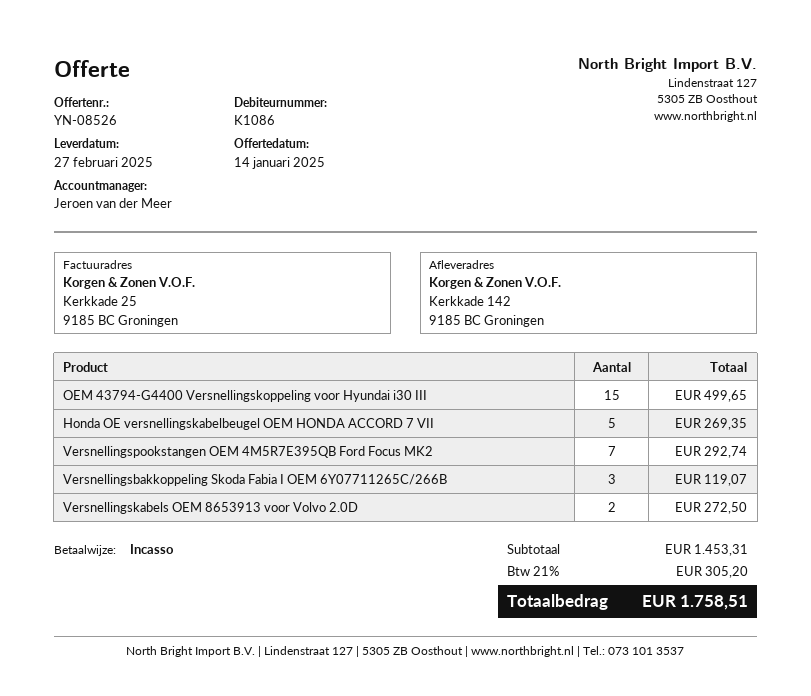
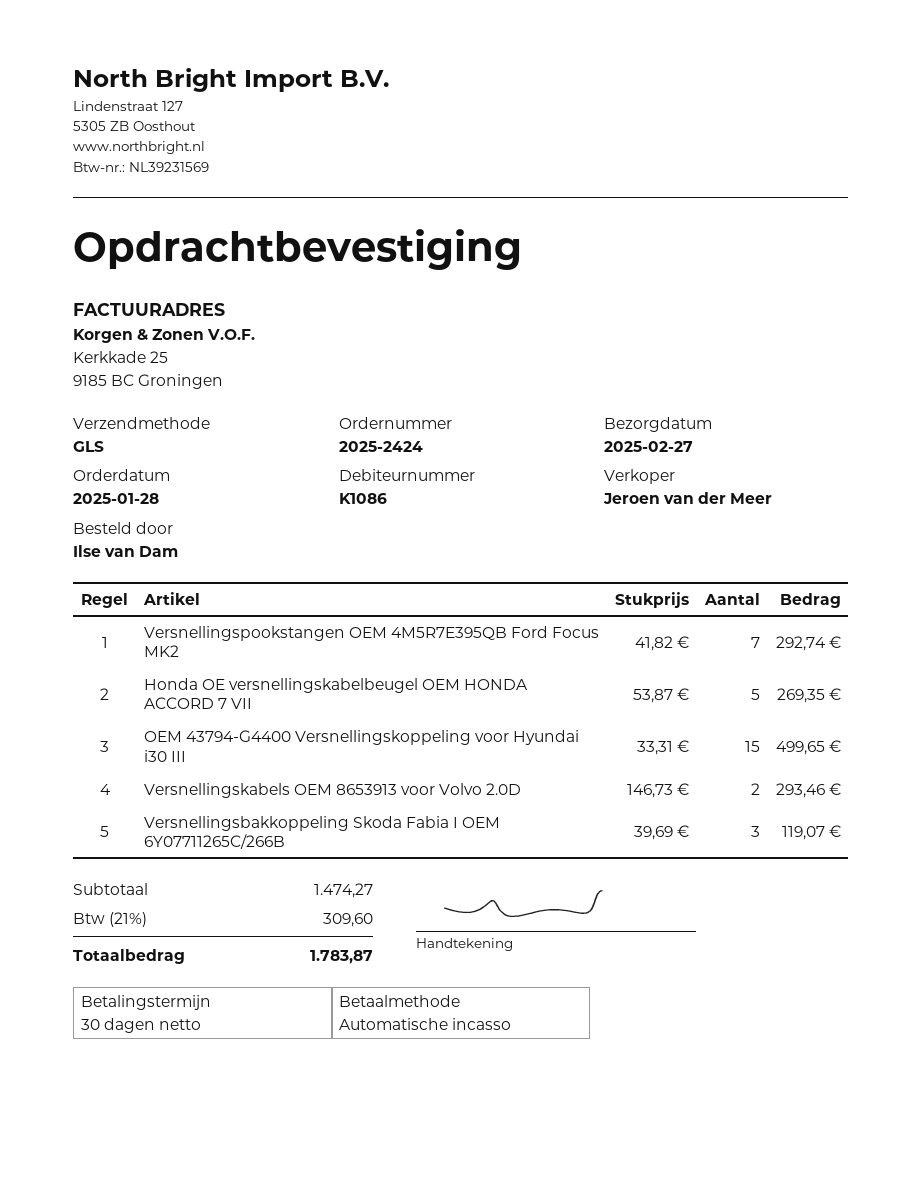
Versnellingskabels OEM 8653913 voor Volvo 2.0D: 2 for 272.50 -> 2 for 293.46
subtotal: 1453.31 -> 1474.27
tax: 21% = 305.20 -> 21% = 309.60
total: 1758.51 -> 1783.87

